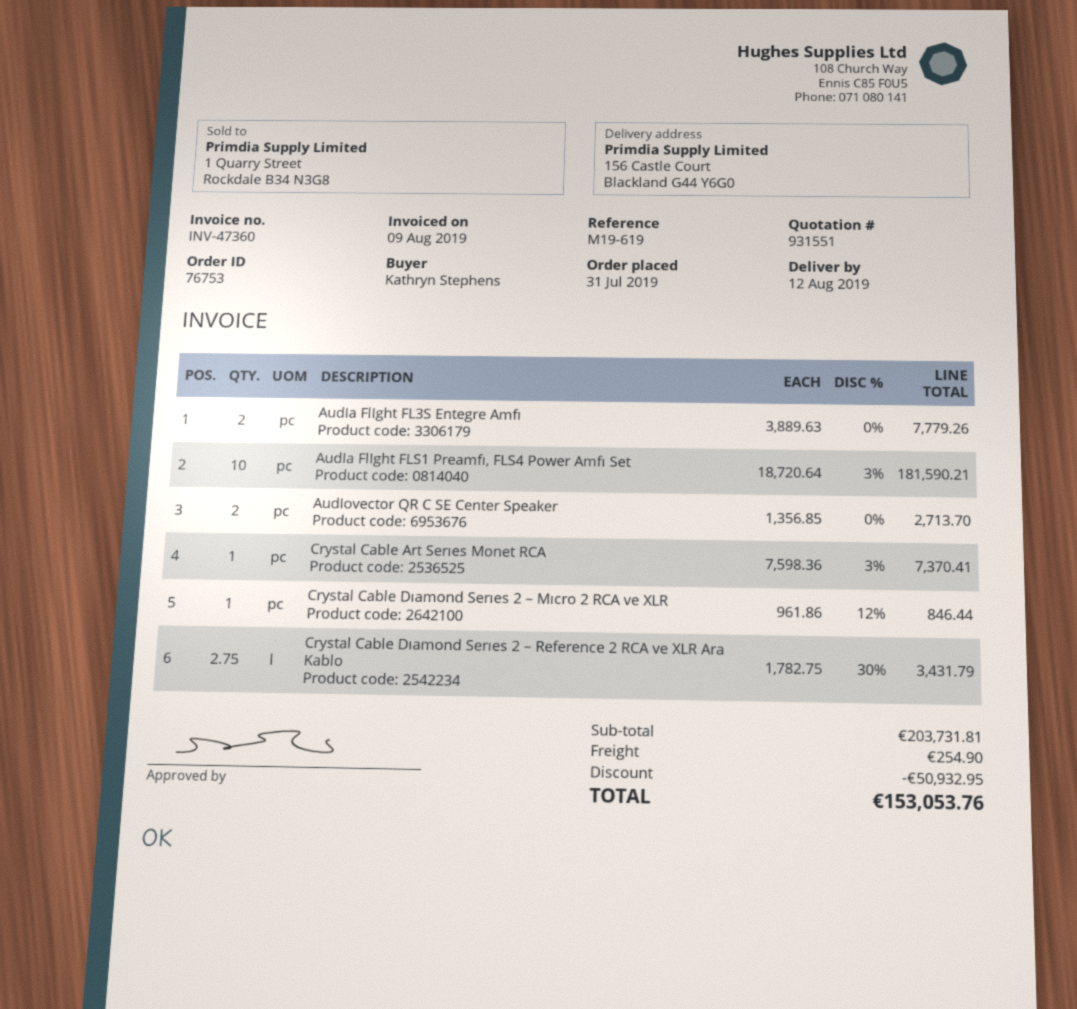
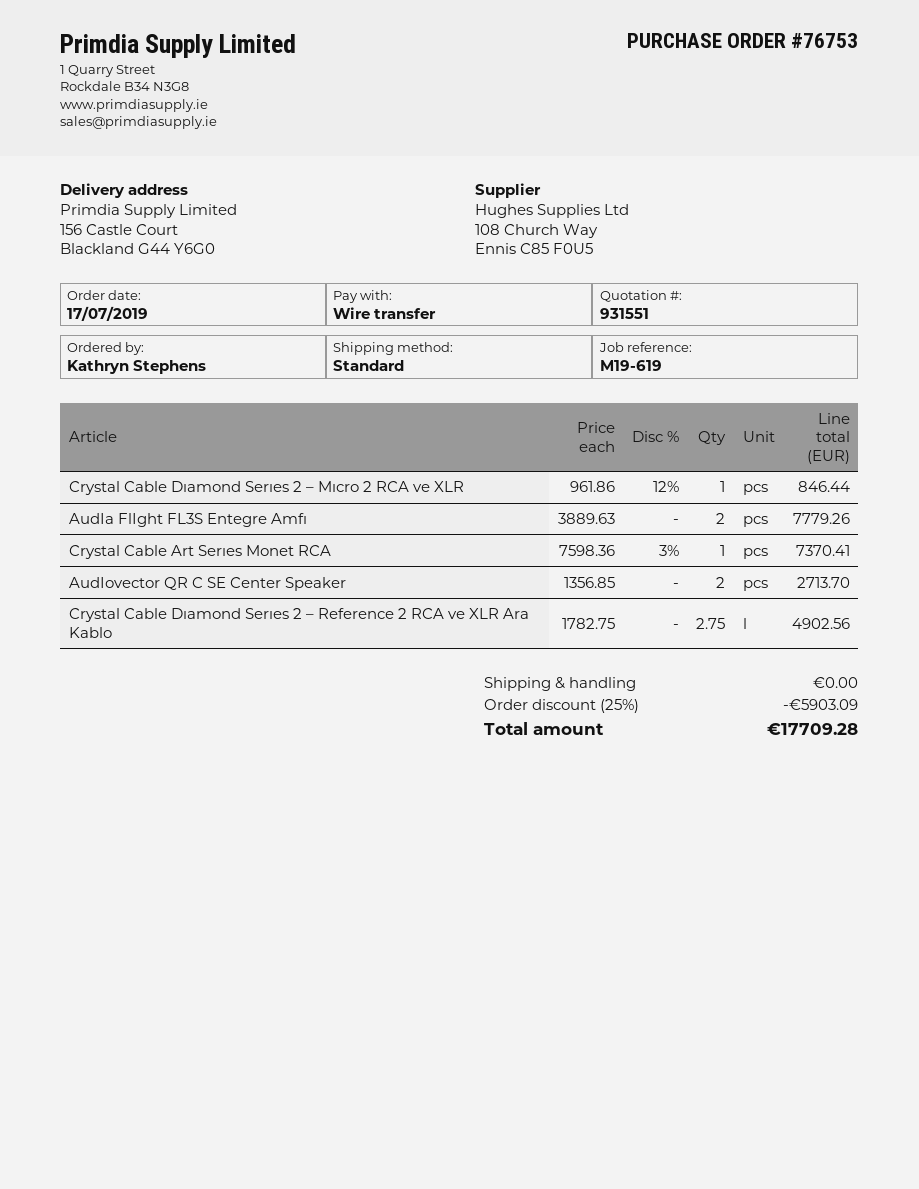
order date: 2019-07-31 -> 2019-07-17
AudIa FlIght FLS1 Preamfı, FLS4 Power Amfı Set: 10 x 18720.64 - 3% = 181590.21 -> none
Crystal Cable Dıamond Serıes 2 – Reference 2 RCA ve XLR Ara Kablo: 2.75 x 1782.75 - 30% = 3431.79 -> 2.75 x 1782.75 = 4902.56
discount: 50932.95 -> 5903.09
shipping: 254.90 -> 0.00
total: 153053.76 -> 17709.28

